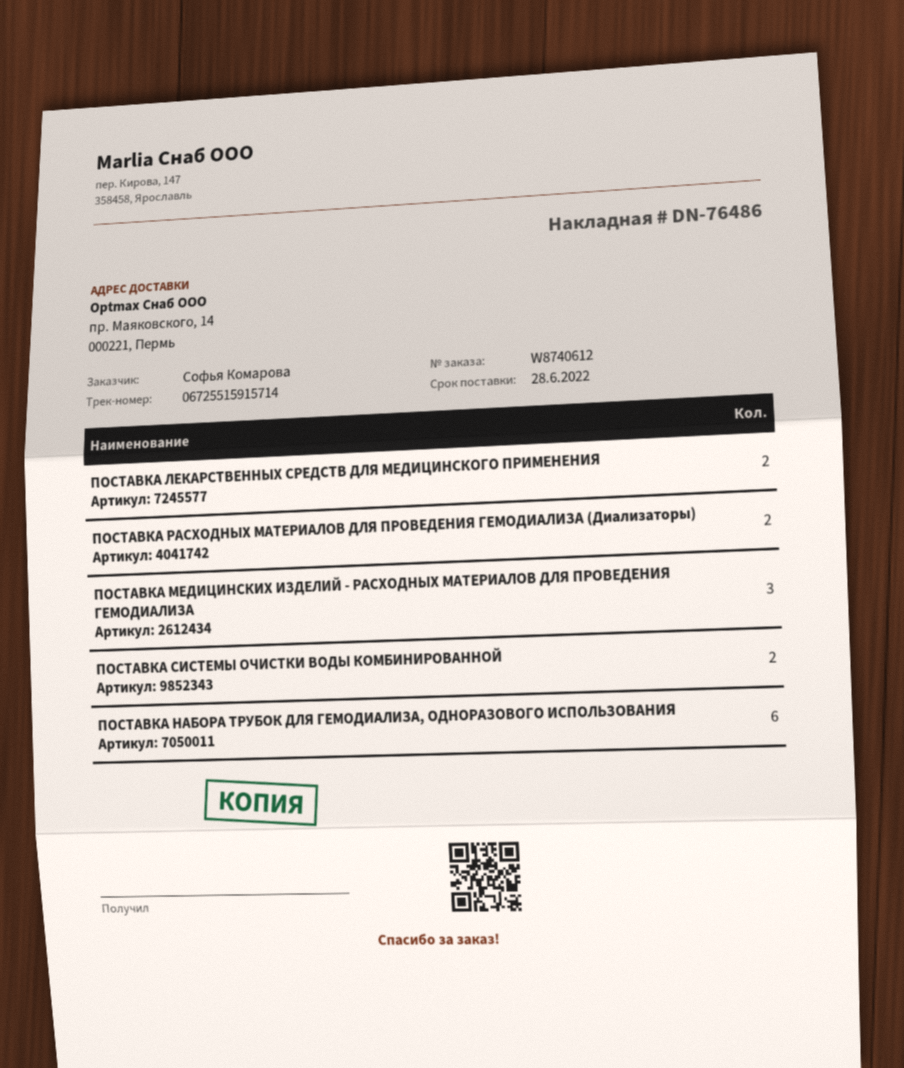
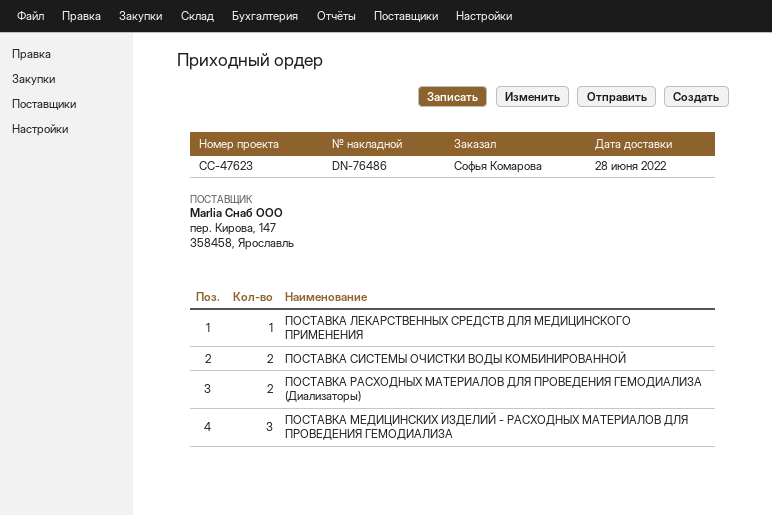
ПОСТАВКА ЛЕКАРСТВЕННЫХ СРЕДСТВ ДЛЯ МЕДИЦИНСКОГО ПРИМЕНЕНИЯ: 2 -> 1
ПОСТАВКА НАБОРА ТРУБОК ДЛЯ ГЕМОДИАЛИЗА, ОДНОРАЗОВОГО ИСПОЛЬЗОВАНИЯ: 6 -> none

